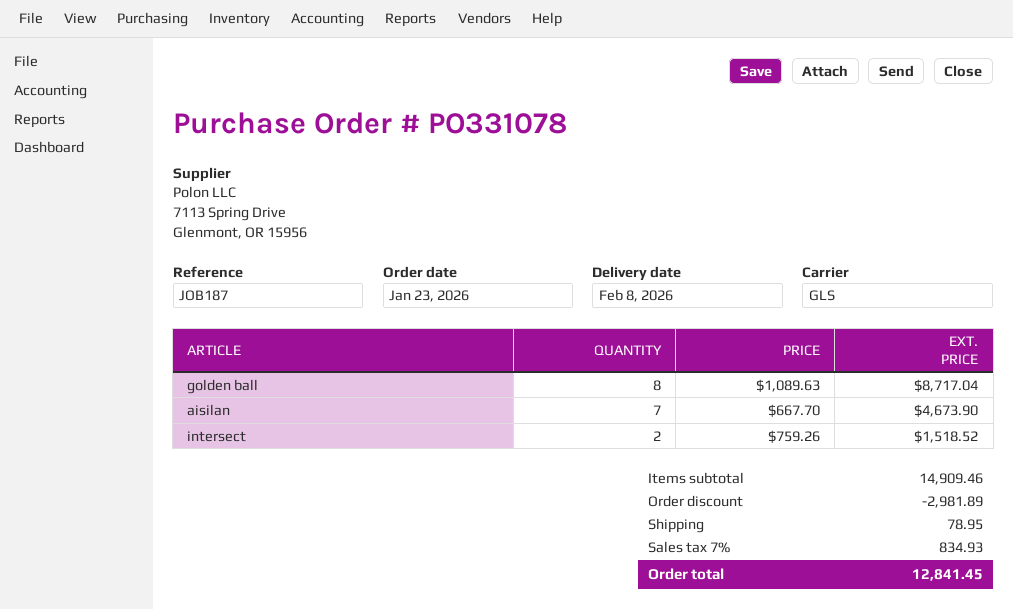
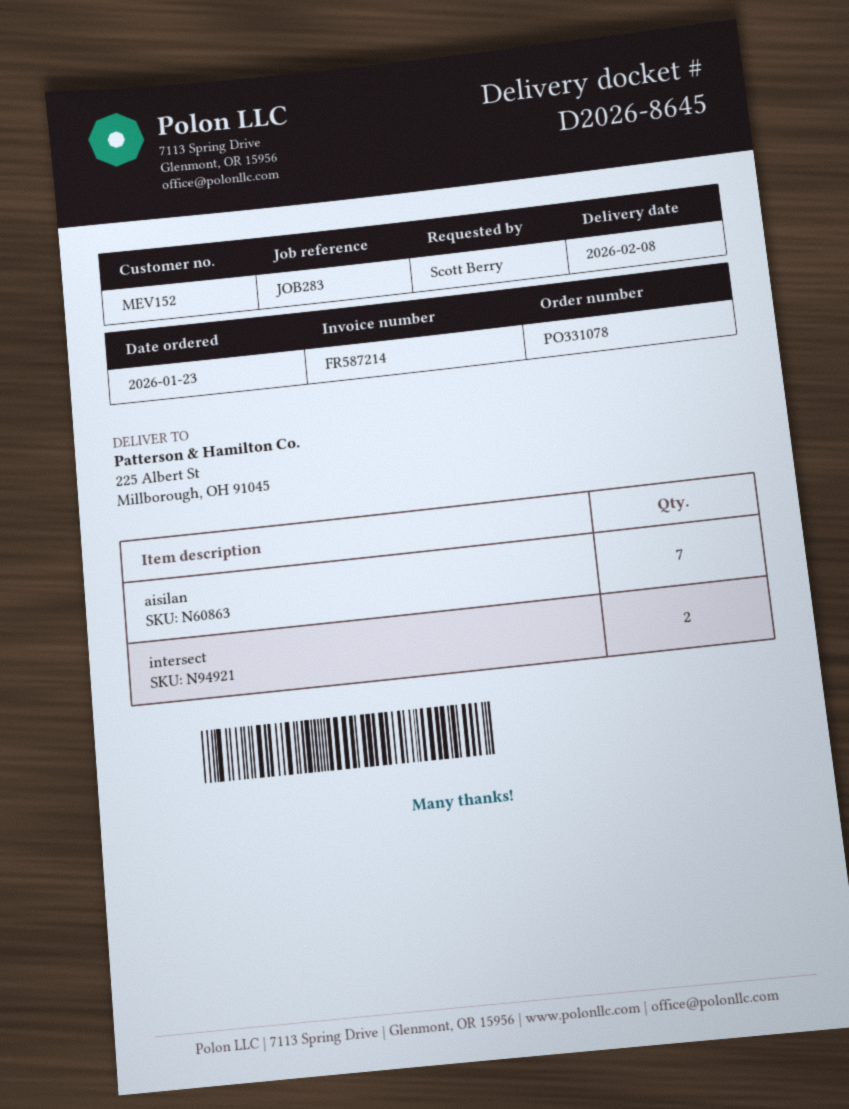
reference: JOB187 -> JOB283
golden ball: 8 -> none

